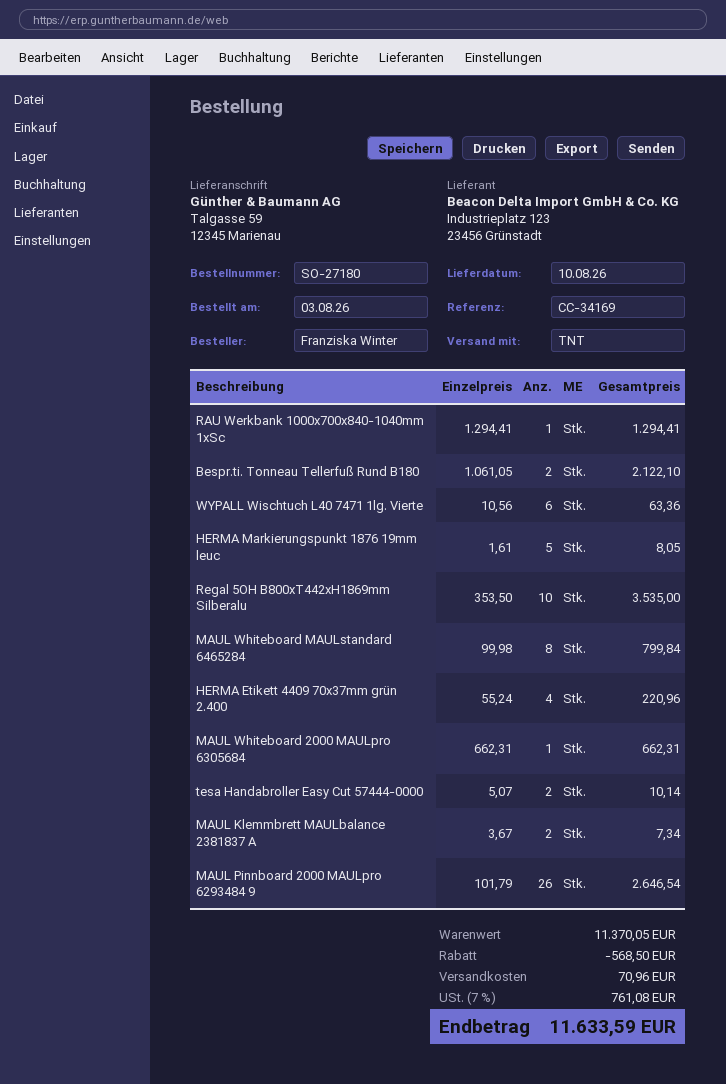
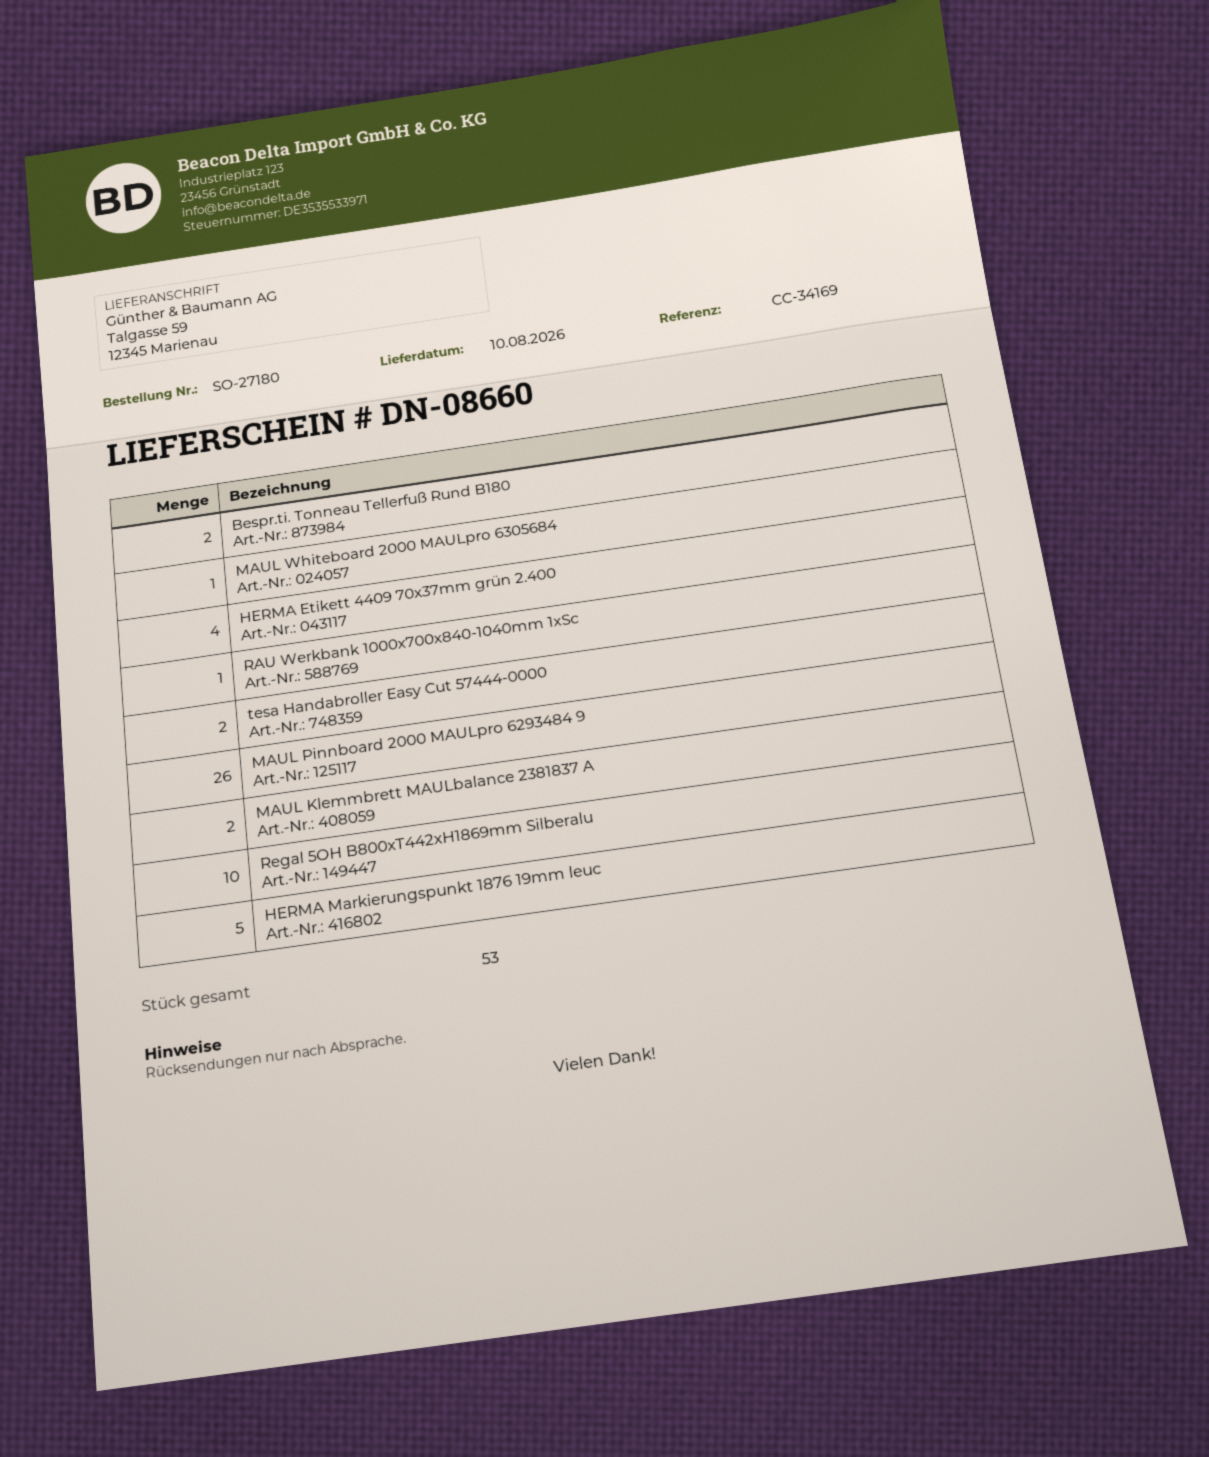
WYPALL Wischtuch L40 7471 1lg. Vierte: 6 -> none
MAUL Whiteboard MAULstandard 6465284: 8 -> none

